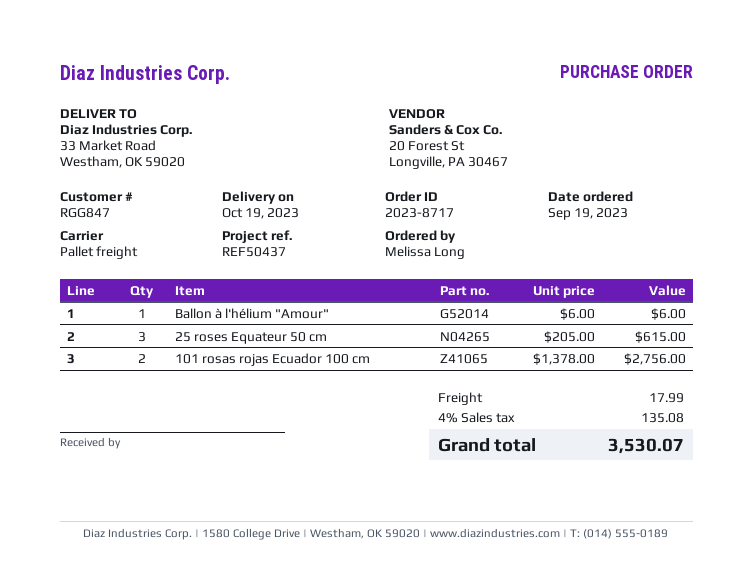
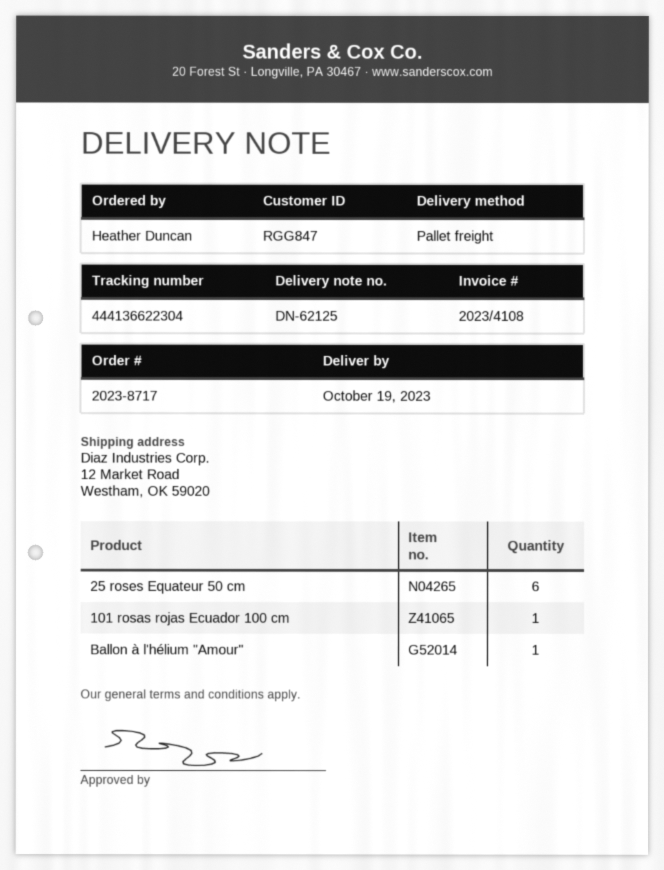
ordered by: Melissa Long -> Heather Duncan
ship to: 33 Market Road, Westham, OK 59020 -> 12 Market Road, Westham, OK 59020
25 roses Equateur 50 cm: 3 -> 6
101 rosas rojas Ecuador 100 cm: 2 -> 1

